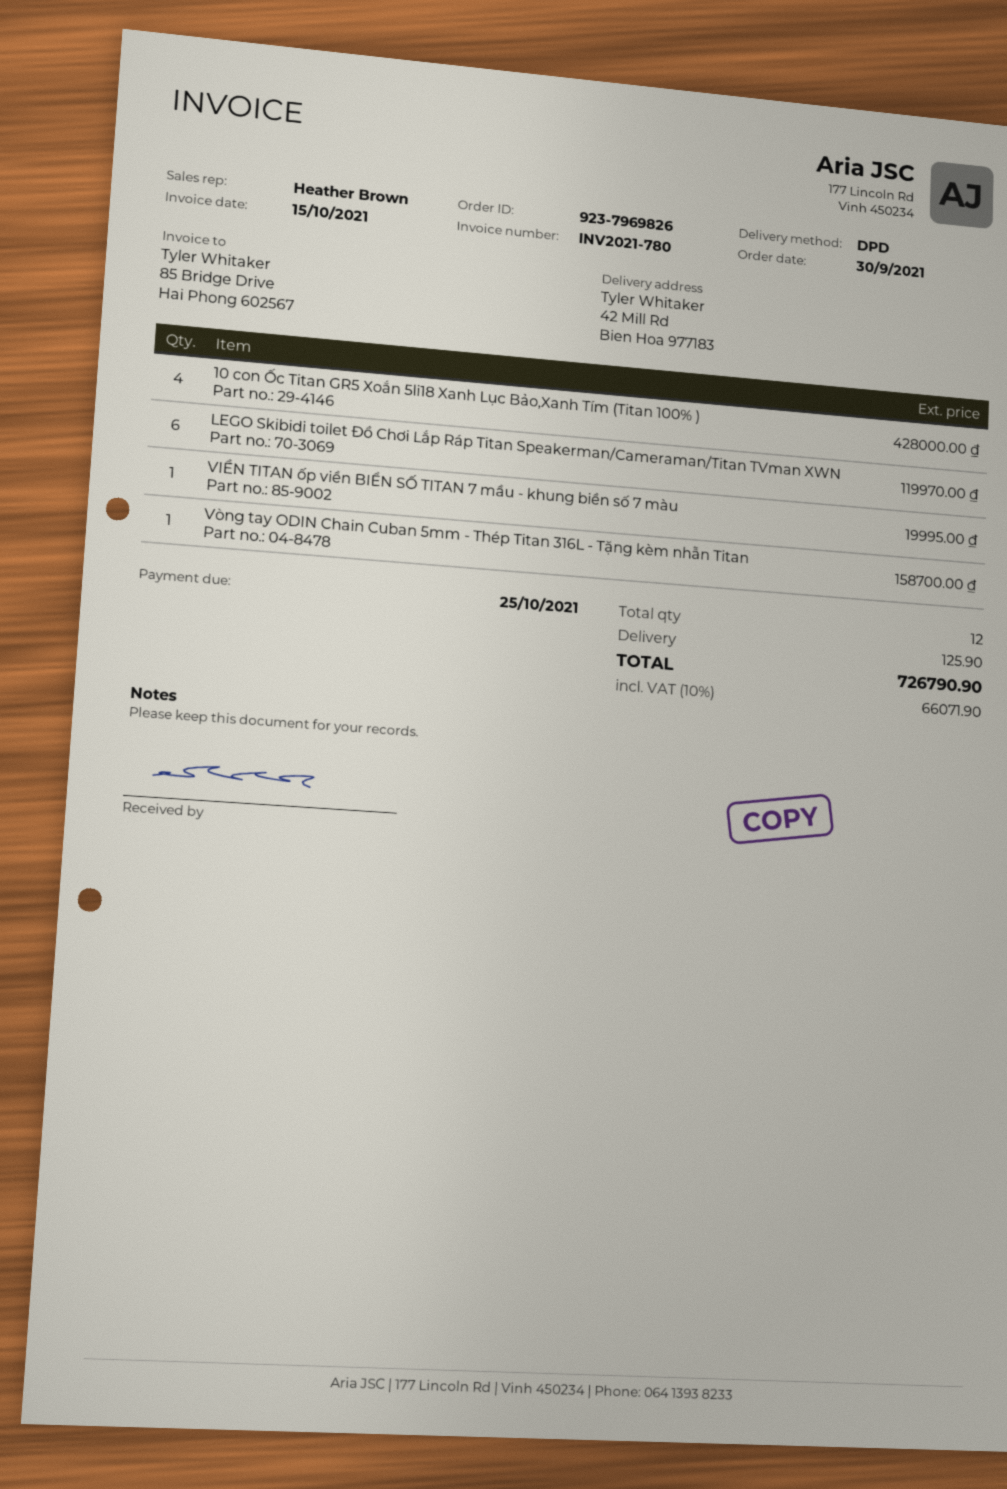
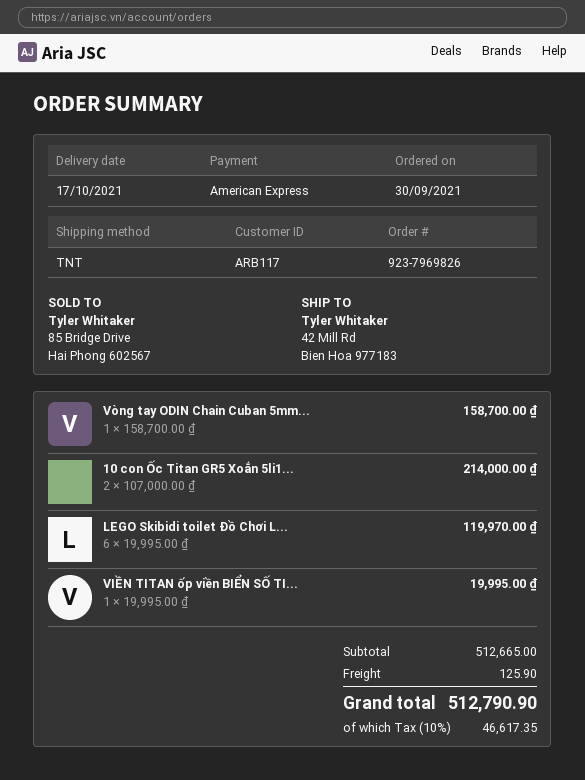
shipping method: DPD -> TNT
10 con Ốc Titan GR5 Xoắn 5li18 Xanh Lục Bảo,Xanh Tím (Titan 100% ): 4 for 428000.00 -> 2 for 214000.00
tax: 10% = 66071.90 -> 10% = 46617.35
total: 726790.90 -> 512790.90

